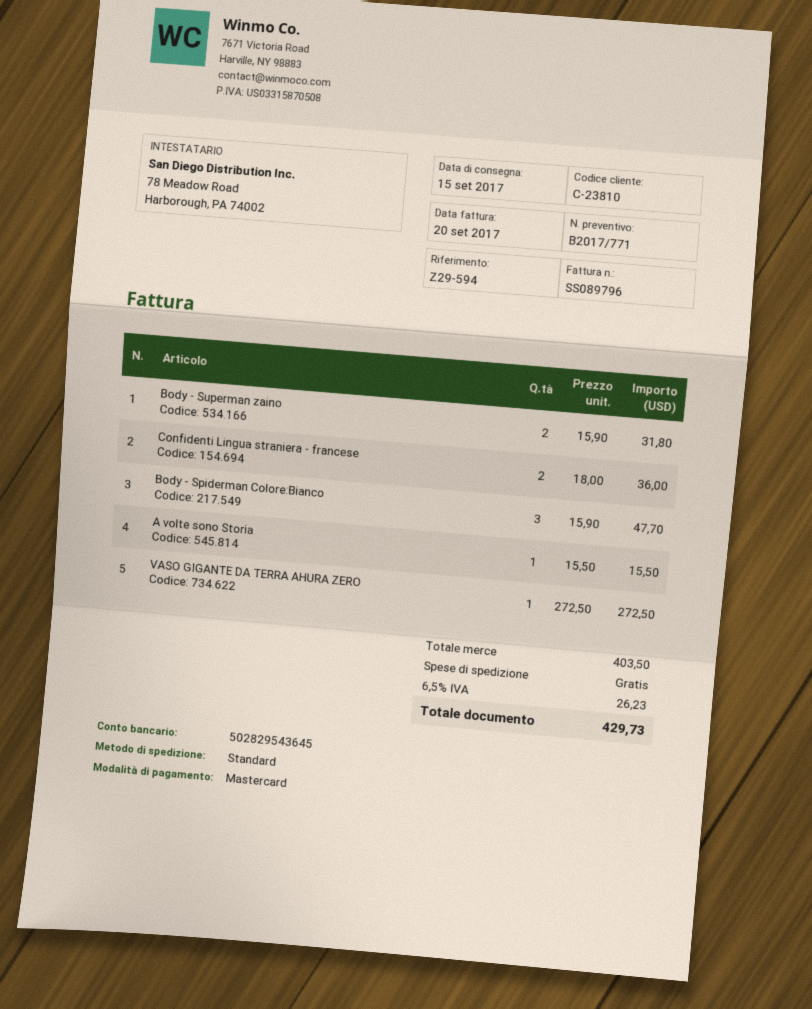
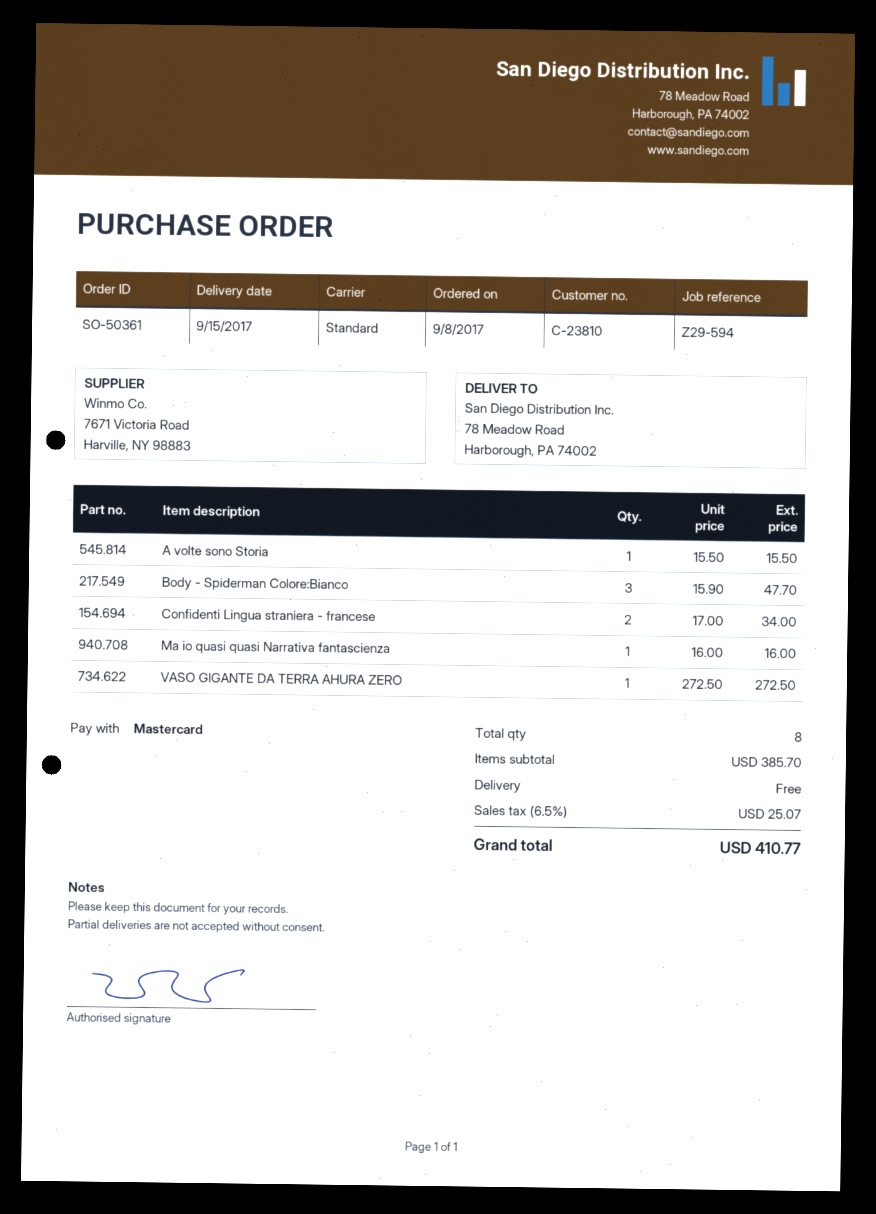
Body - Superman zaino: 2 x 15.90 = 31.80 -> none
Confidenti Lingua straniera - francese: 2 x 18.00 = 36.00 -> 2 x 17.00 = 34.00
Ma io quasi quasi Narrativa fantascienza: none -> 1 x 16.00 = 16.00
subtotal: 403.50 -> 385.70
tax: 6.5% = 26.23 -> 6.5% = 25.07
total: 429.73 -> 410.77

